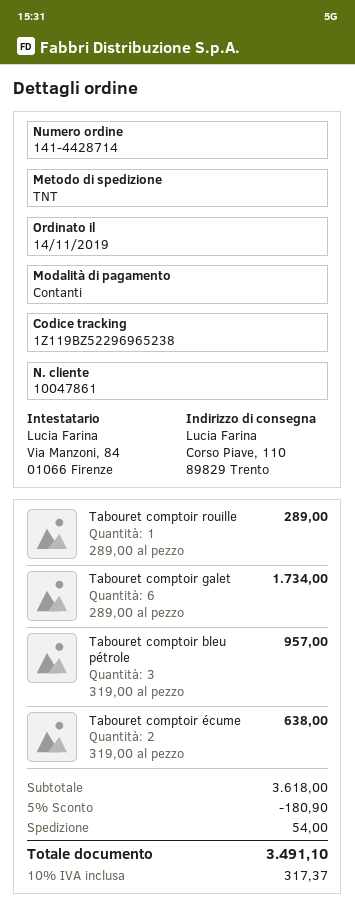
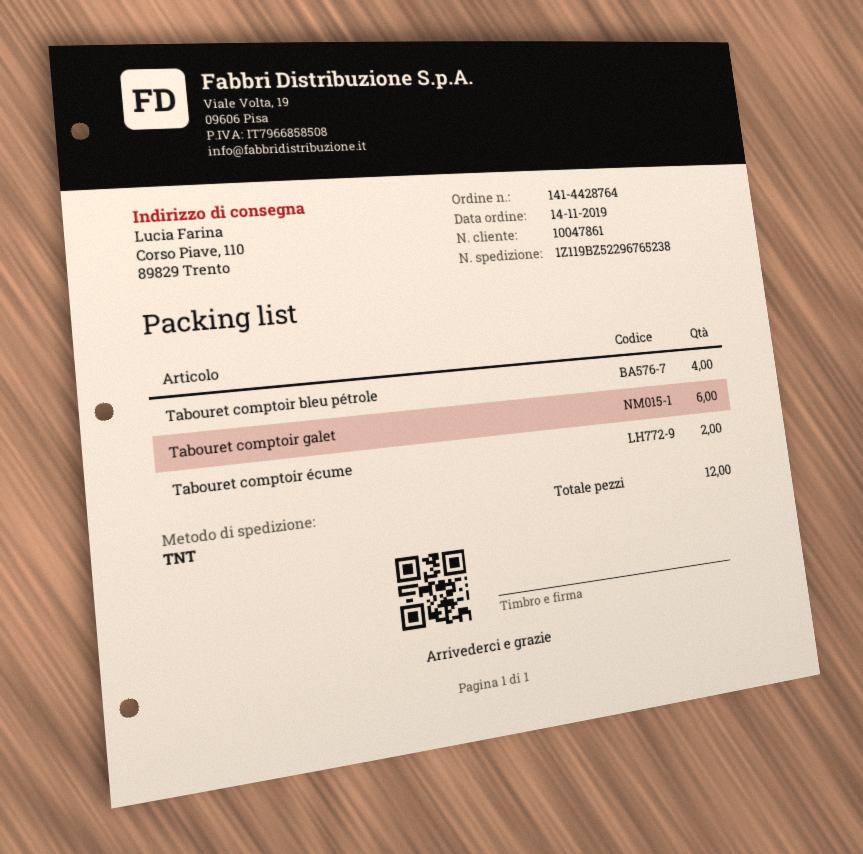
order number: 141-4428714 -> 141-4428764
tracking number: 1Z119BZ52296965238 -> 1Z119BZ52296765238
Tabouret comptoir rouille: 1 -> none
Tabouret comptoir bleu pétrole: 3 -> 4

